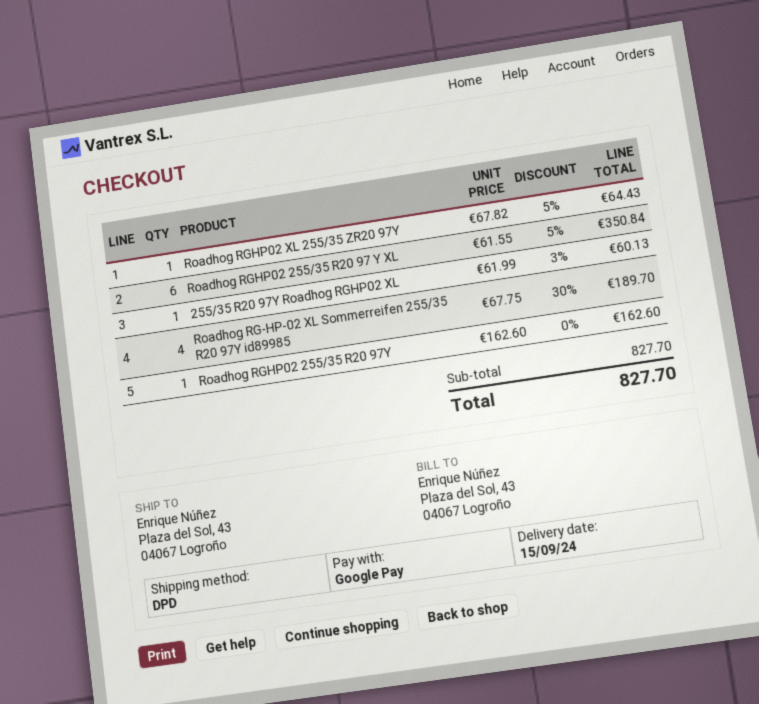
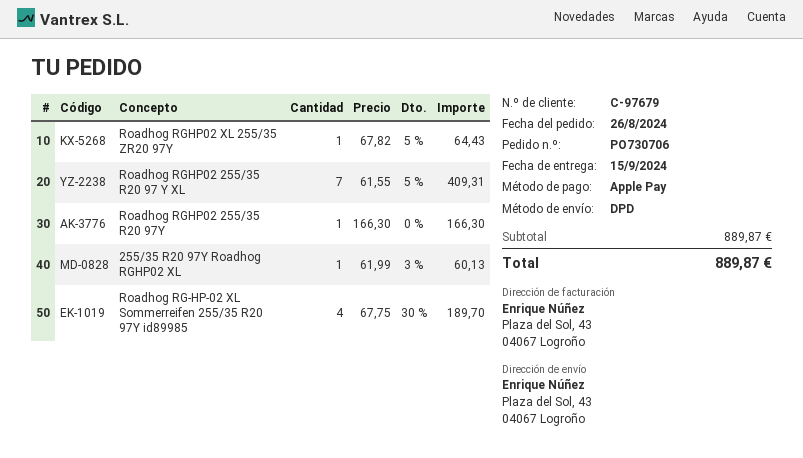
payment method: Google Pay -> Apple Pay
Roadhog RGHP02 255/35 R20 97 Y XL: 6 x 61.55 - 5% = 350.84 -> 7 x 61.55 - 5% = 409.31
Roadhog RGHP02 255/35 R20 97Y: 1 x 162.60 = 162.60 -> 1 x 166.30 = 166.30
subtotal: 827.70 -> 889.87
total: 827.70 -> 889.87

